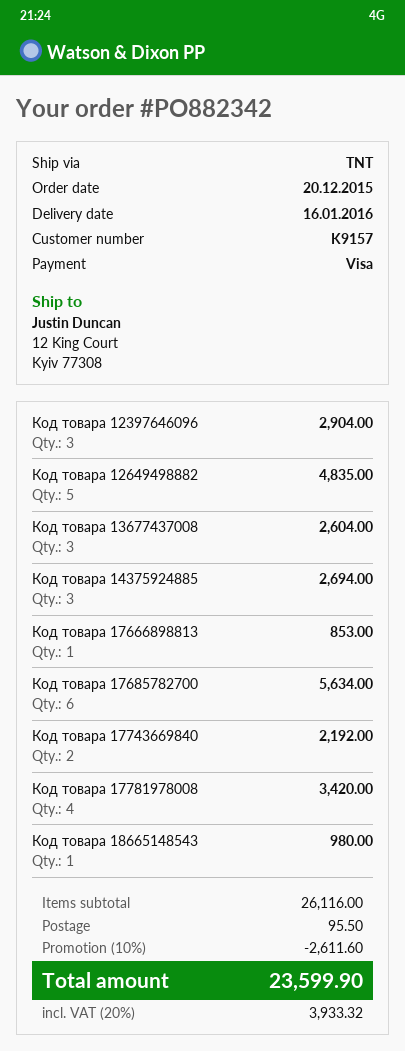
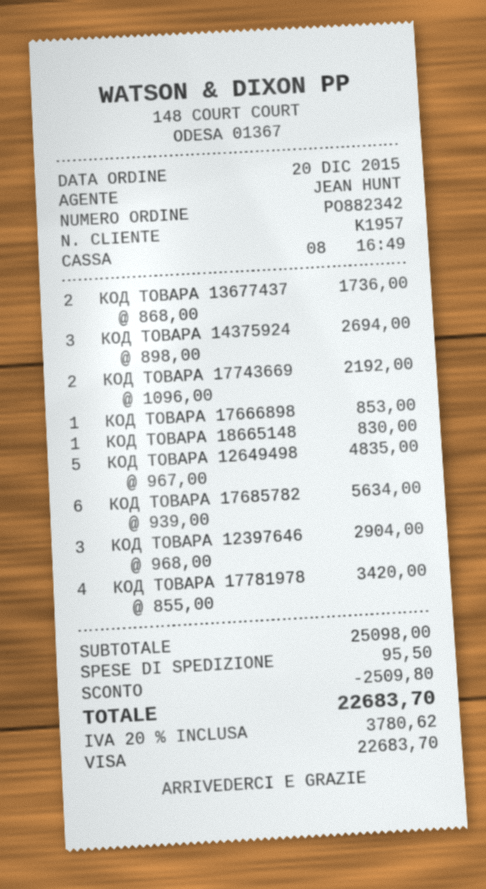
customer number: K9157 -> K1957
Код товара 13677437008: 3 for 2604.00 -> 2 for 1736.00
Код товара 18665148543: 1 for 980.00 -> 1 for 830.00
subtotal: 26116.00 -> 25098.00
discount: 2611.60 -> 2509.80
tax: 20% = 3933.32 -> 20% = 3780.62
total: 23599.90 -> 22683.70

